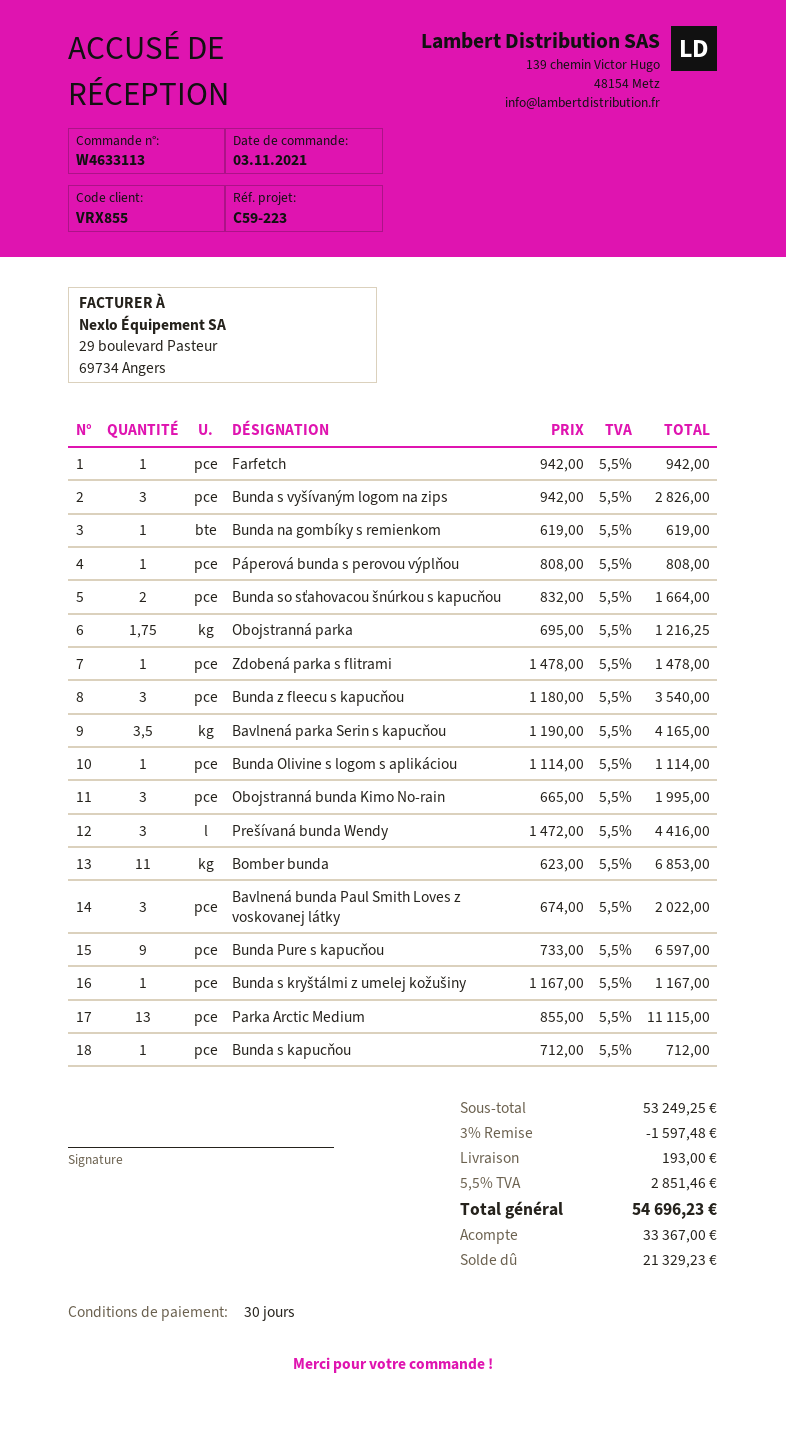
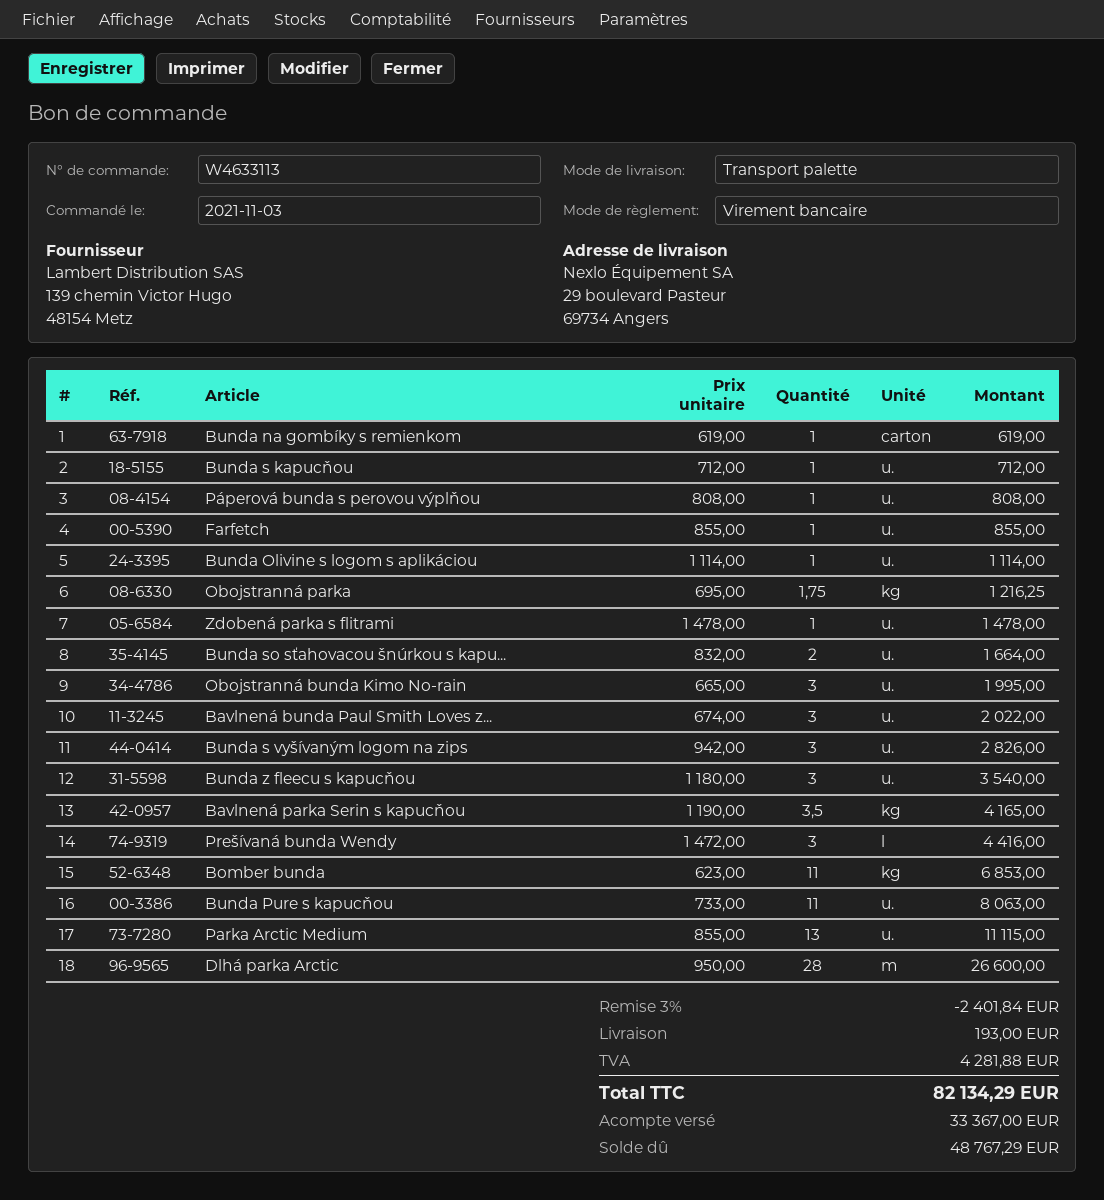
Farfetch: 1 x 942.00 = 942.00 -> 1 x 855.00 = 855.00
Bunda Pure s kapucňou: 9 x 733.00 = 6597.00 -> 11 x 733.00 = 8063.00
Bunda s kryštálmi z umelej kožušiny: 1 x 1167.00 = 1167.00 -> none
Dlhá parka Arctic: none -> 28 x 950.00 = 26600.00
discount: 3% = 1597.48 -> 3% = 2401.84
tax: 2851.46 -> 4281.88
total: 54696.23 -> 82134.29
balance: 21329.23 -> 48767.29

